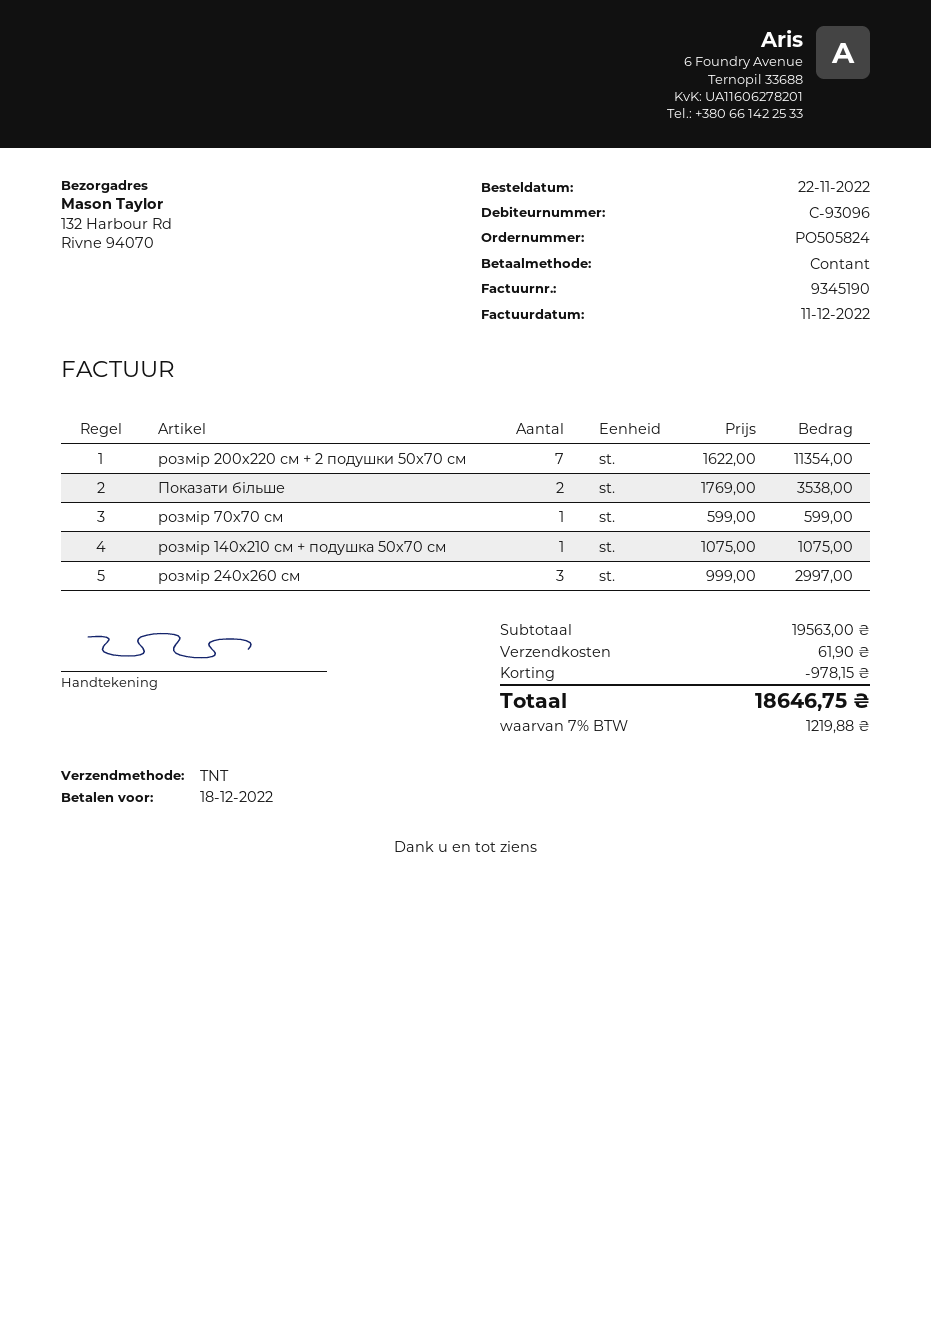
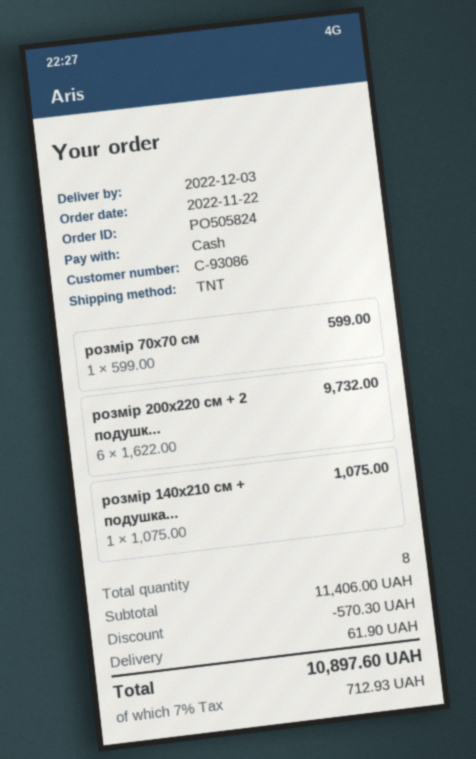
customer number: C-93096 -> C-93086
розмір 200х220 см + 2 подушки 50х70 см: 7 x 1622.00 = 11354.00 -> 6 x 1622.00 = 9732.00
Показати більше: 2 x 1769.00 = 3538.00 -> none
розмір 240х260 см: 3 x 999.00 = 2997.00 -> none
subtotal: 19563.00 -> 11406.00
discount: 978.15 -> 570.30
tax: 7% = 1219.88 -> 7% = 712.93
total: 18646.75 -> 10897.60

